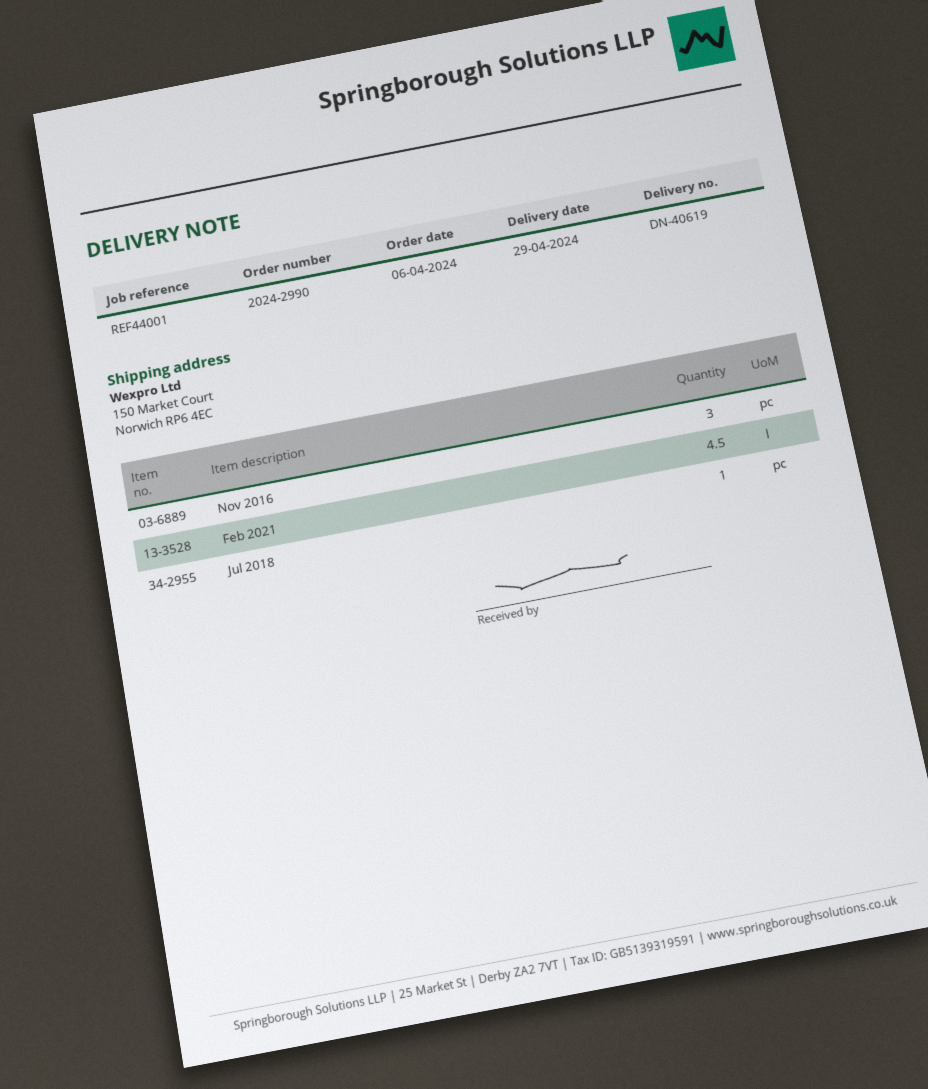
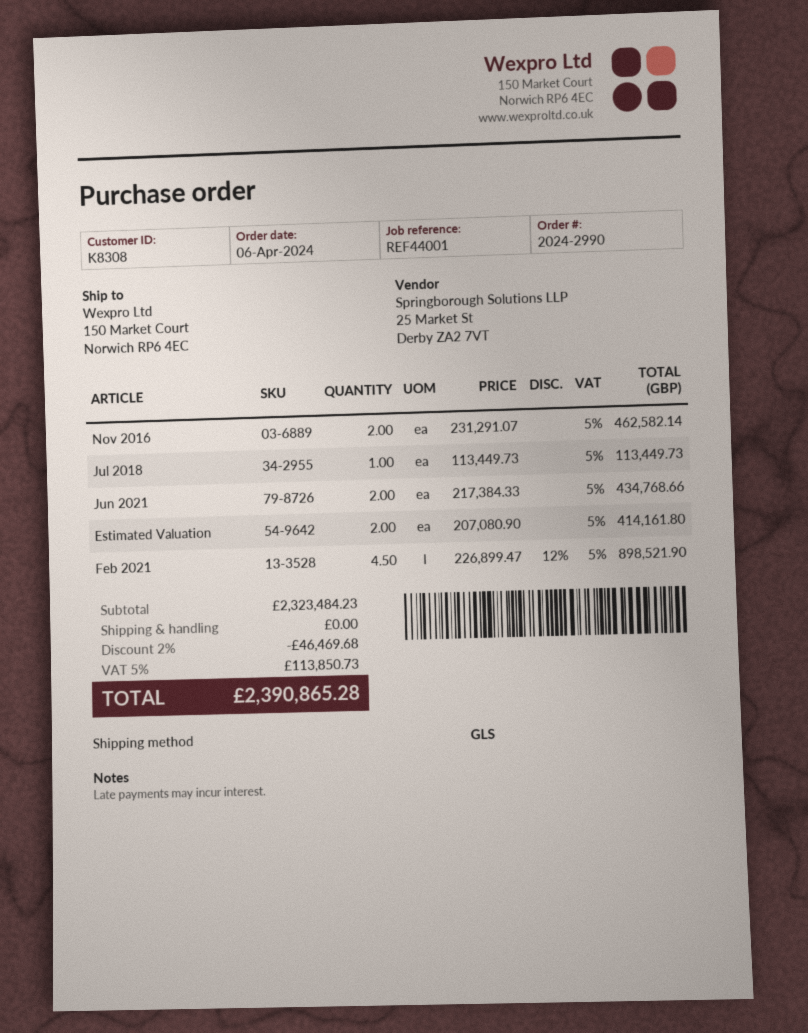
Nov 2016: 3 -> 2
Jun 2021: none -> 2
Estimated Valuation: none -> 2

